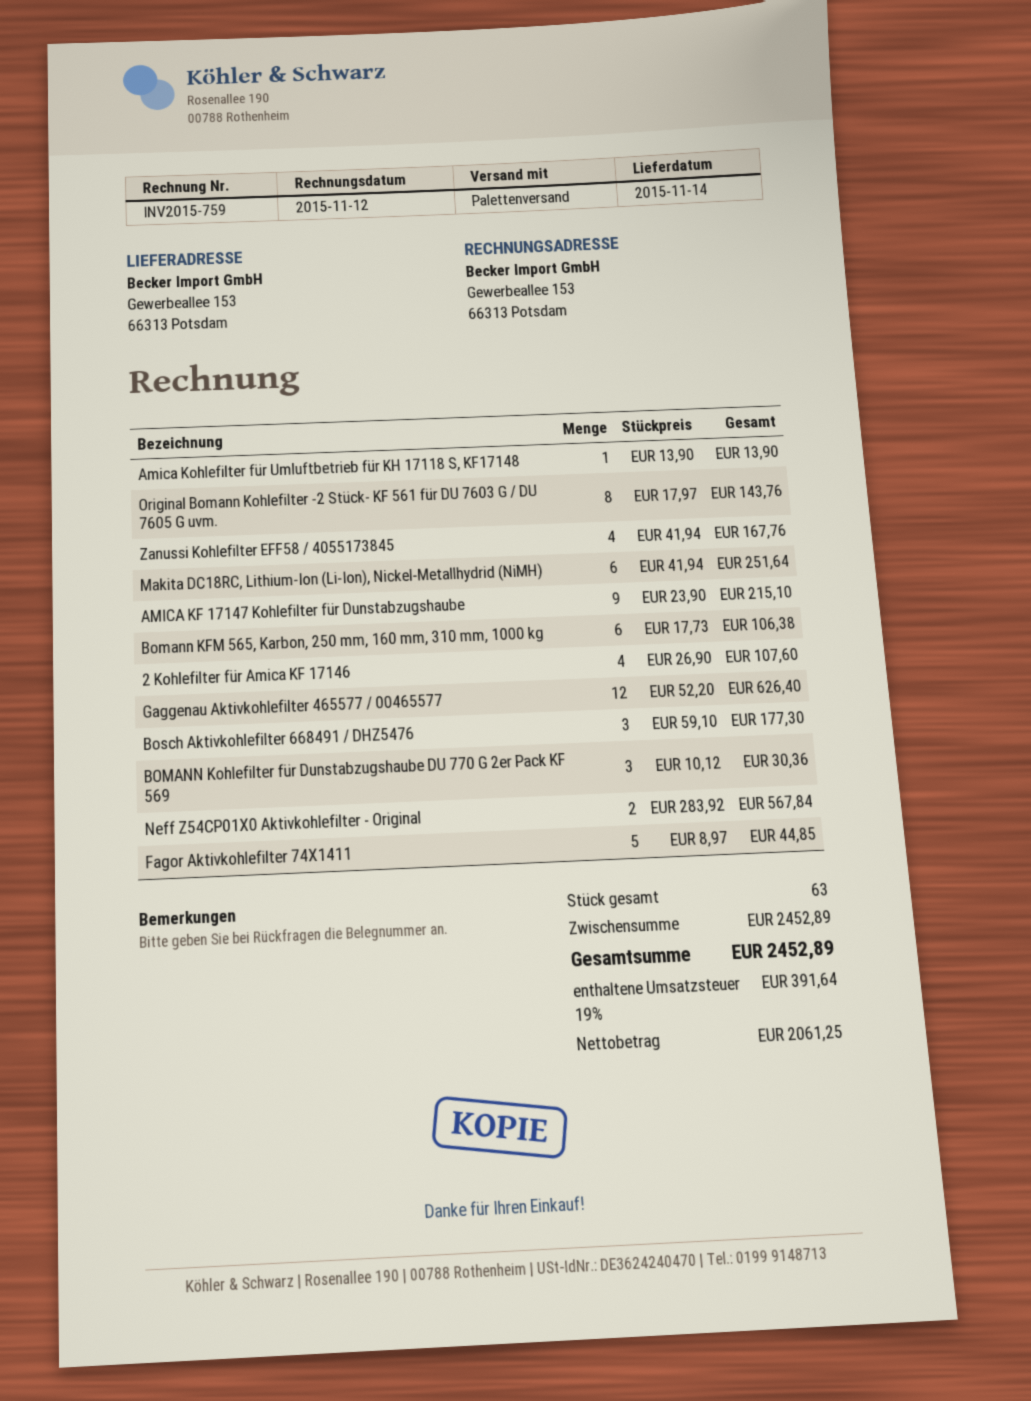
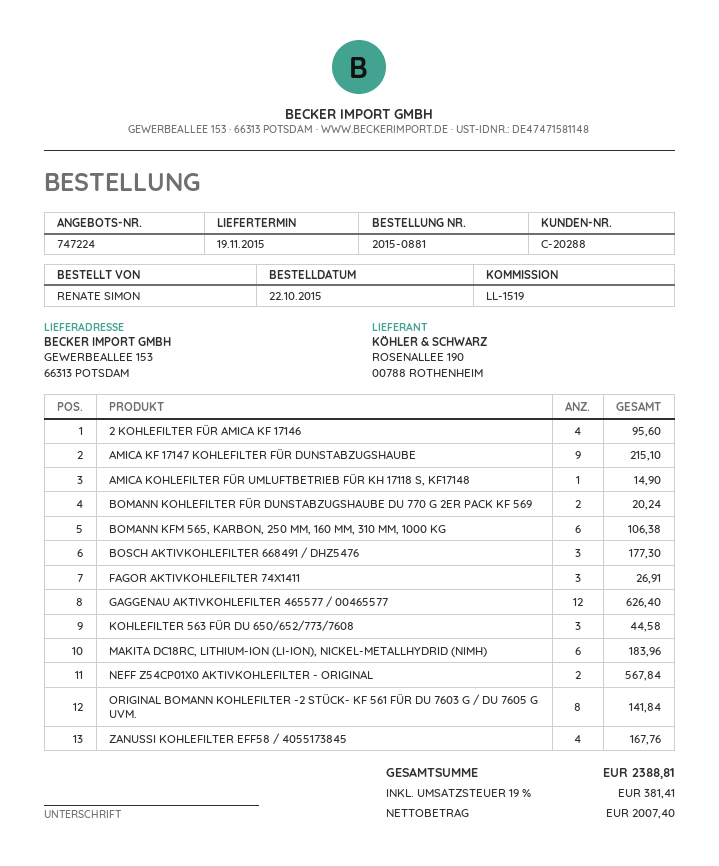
delivery date: 2015-11-14 -> 2015-11-19
Amica Kohlefilter für Umluftbetrieb für KH 17118 S, KF17148: 1 for 13.90 -> 1 for 14.90
Original Bomann Kohlefilter -2 Stück- KF 561 für DU 7603 G / DU 7605 G uvm.: 8 for 143.76 -> 8 for 141.84
Makita DC18RC, Lithium-Ion (Li-Ion), Nickel-Metallhydrid (NiMH): 6 for 251.64 -> 6 for 183.96
2 Kohlefilter für Amica KF 17146: 4 for 107.60 -> 4 for 95.60
BOMANN Kohlefilter für Dunstabzugshaube DU 770 G 2er Pack KF 569: 3 for 30.36 -> 2 for 20.24
Fagor Aktivkohlefilter 74X1411: 5 for 44.85 -> 3 for 26.91
KOHLEFILTER 563 FÜR DU 650/652/773/7608: none -> 3 for 44.58
net: 2061.25 -> 2007.40
tax: 19% = 391.64 -> 19% = 381.41
total: 2452.89 -> 2388.81

